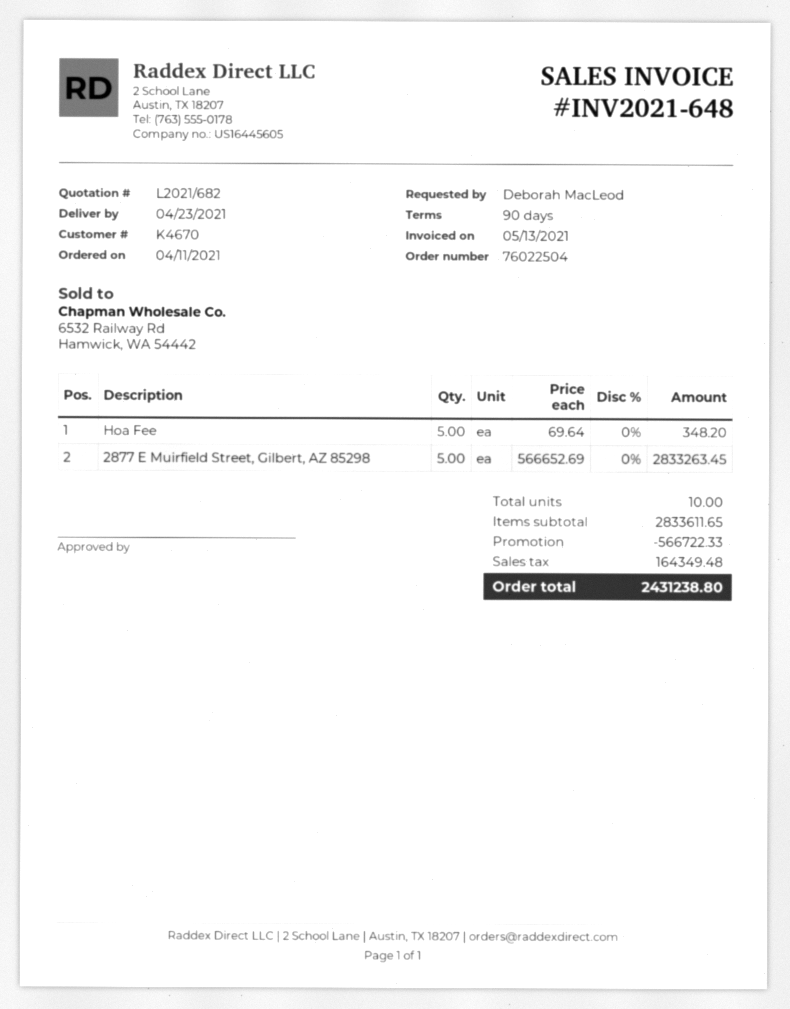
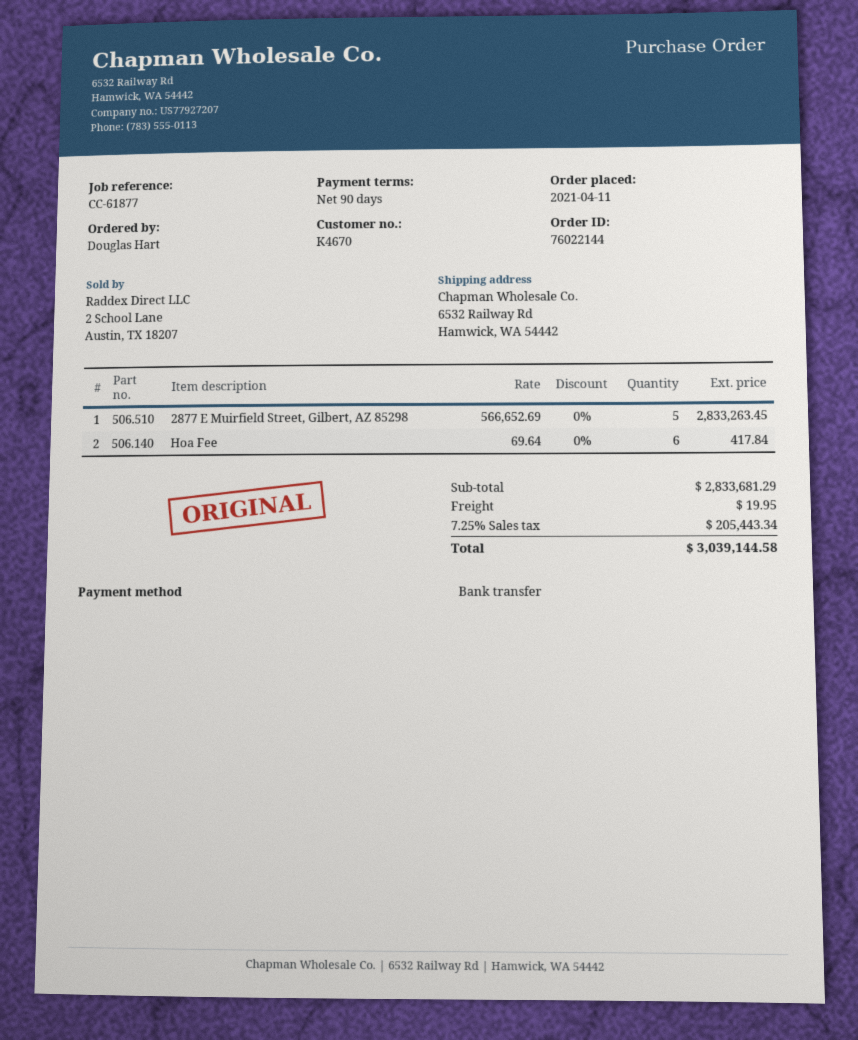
order number: 76022504 -> 76022144
ordered by: Deborah MacLeod -> Douglas Hart
Hoa Fee: 5 x 69.64 = 348.20 -> 6 x 69.64 = 417.84
subtotal: 2833611.65 -> 2833681.29
discount: 566722.33 -> none
shipping: none -> 19.95
tax: 164349.48 -> 205443.34
total: 2431238.80 -> 3039144.58

